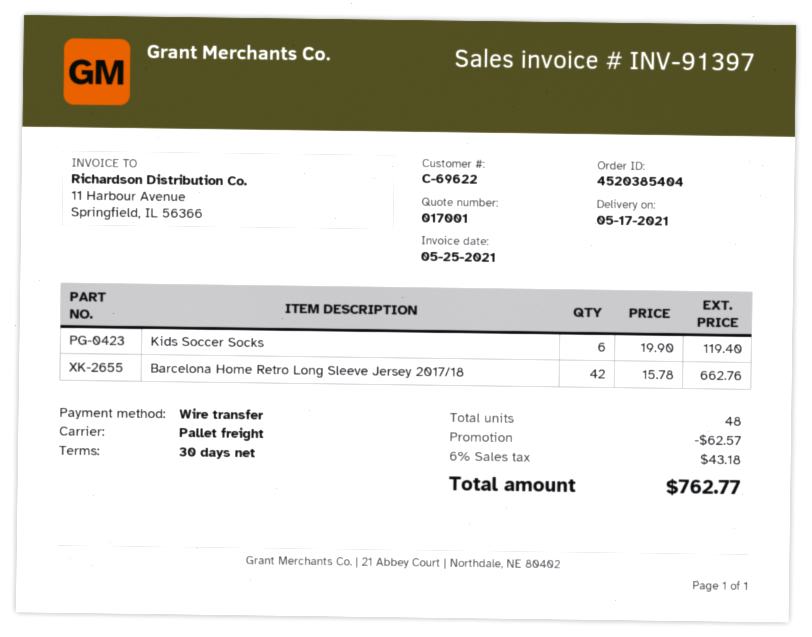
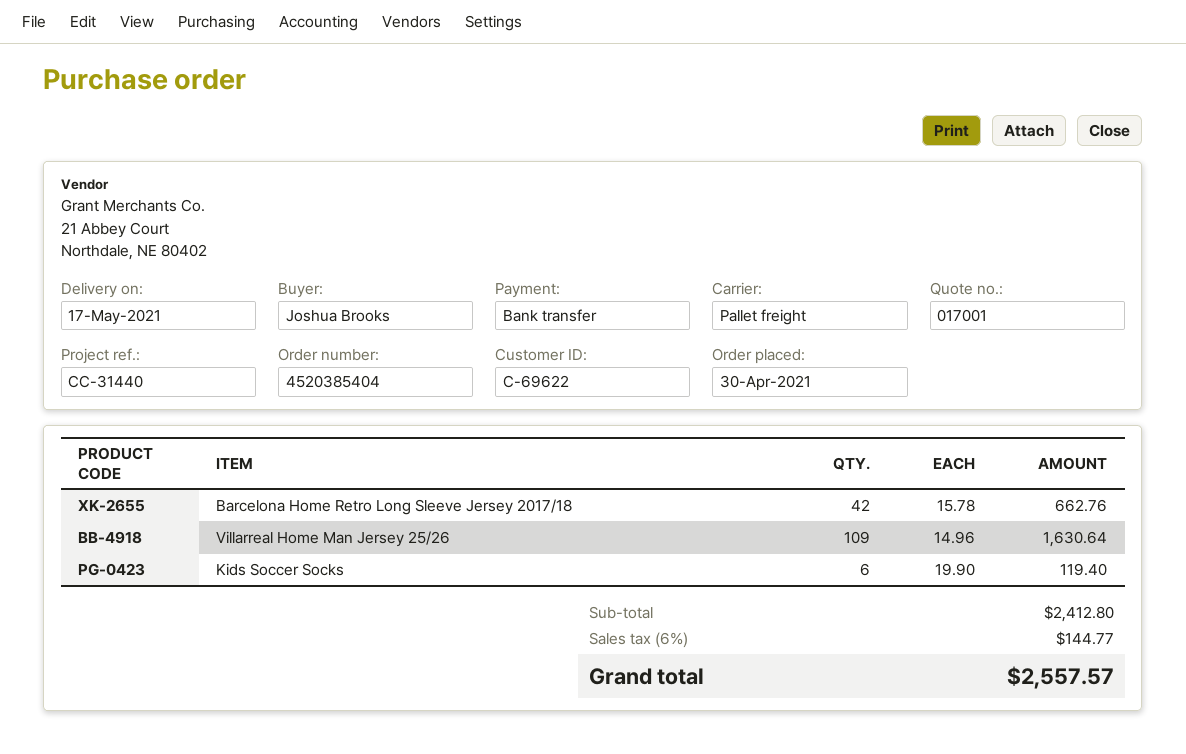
Villarreal Home Man Jersey 25/26: none -> 109 x 14.96 = 1630.64
discount: 62.57 -> none
tax: 6% = 43.18 -> 6% = 144.77
total: 762.77 -> 2557.57

